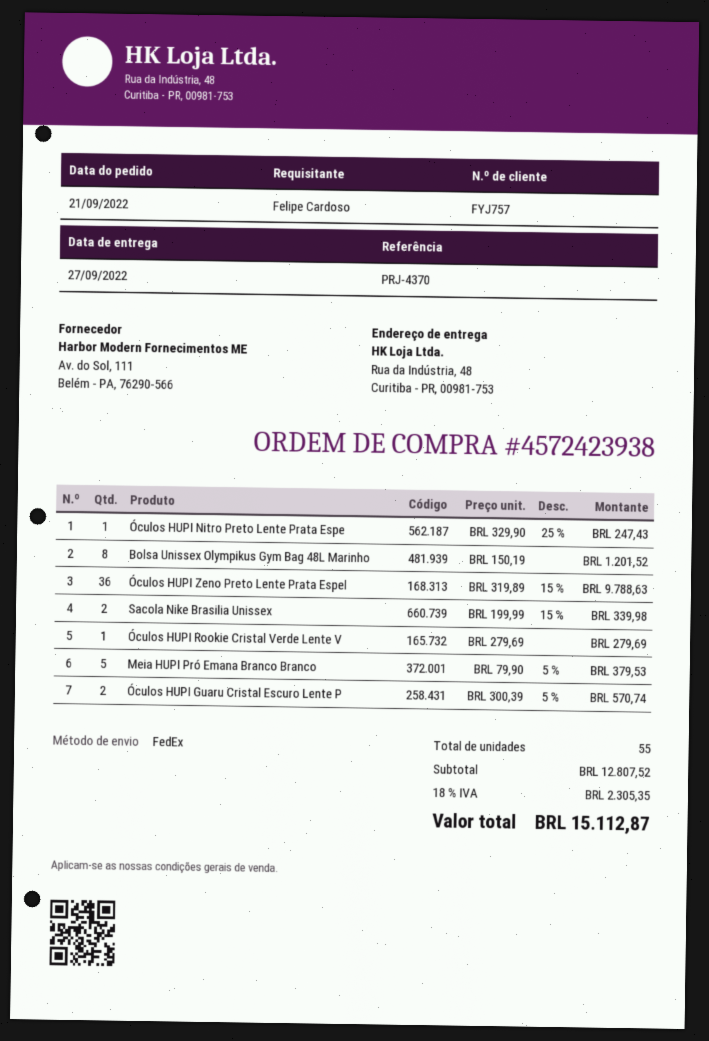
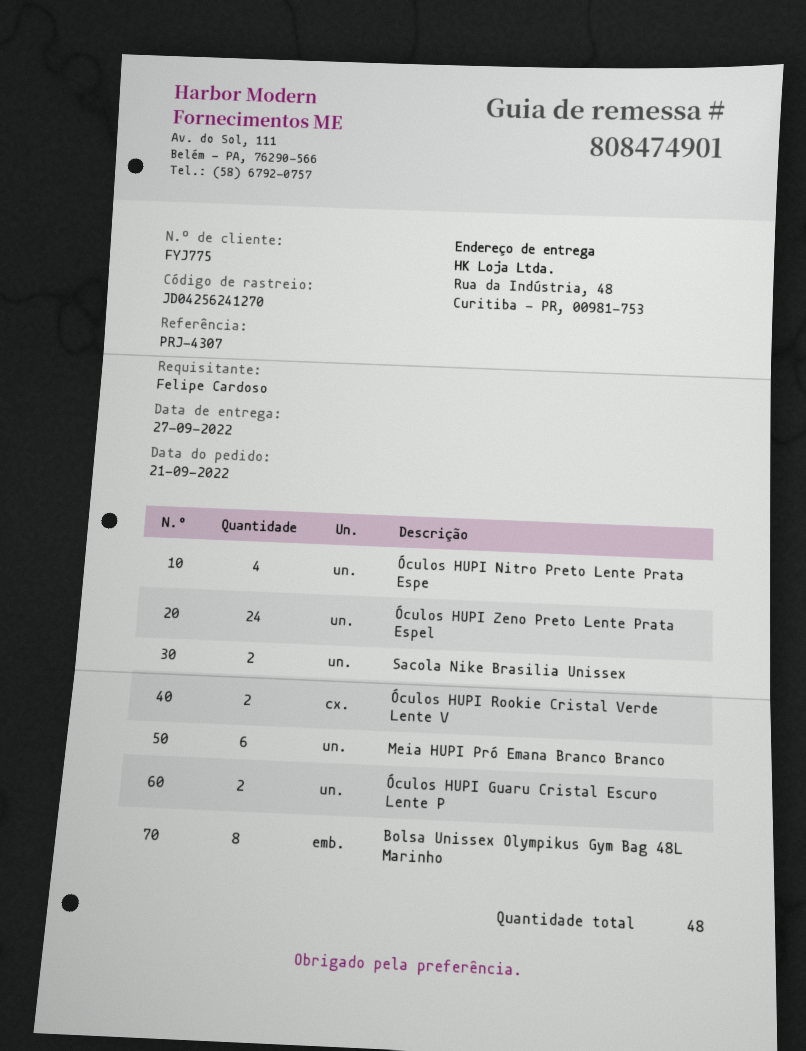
customer number: FYJ757 -> FYJ775
reference: PRJ-4370 -> PRJ-4307
Óculos HUPI Nitro Preto Lente Prata Espe: 1 -> 4
Óculos HUPI Zeno Preto Lente Prata Espel: 36 -> 24
Óculos HUPI Rookie Cristal Verde Lente V: 1 -> 2
Meia HUPI Pró Emana Branco Branco: 5 -> 6
total quantity: 55 -> 48

